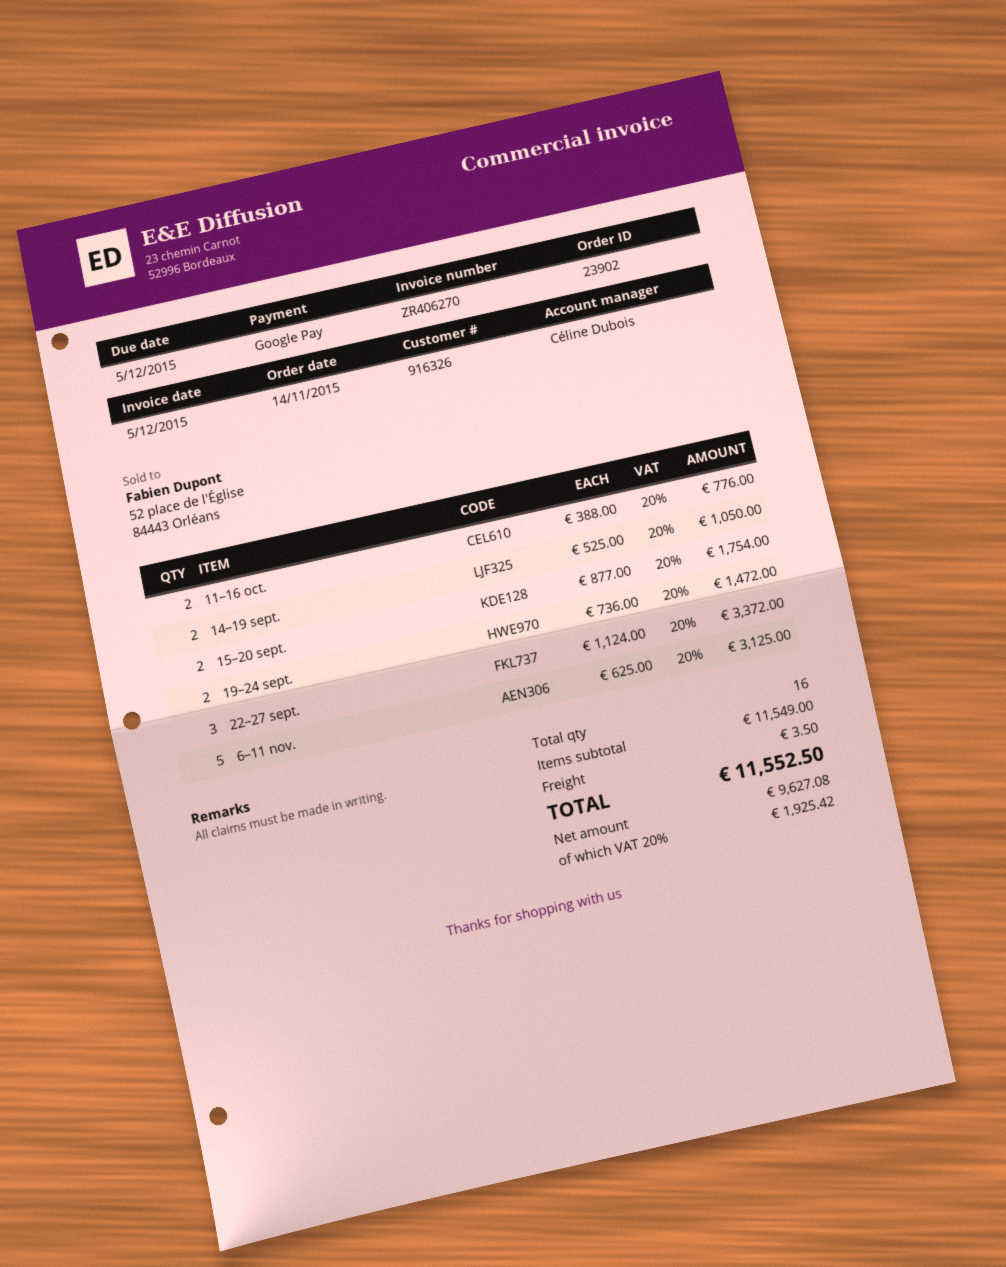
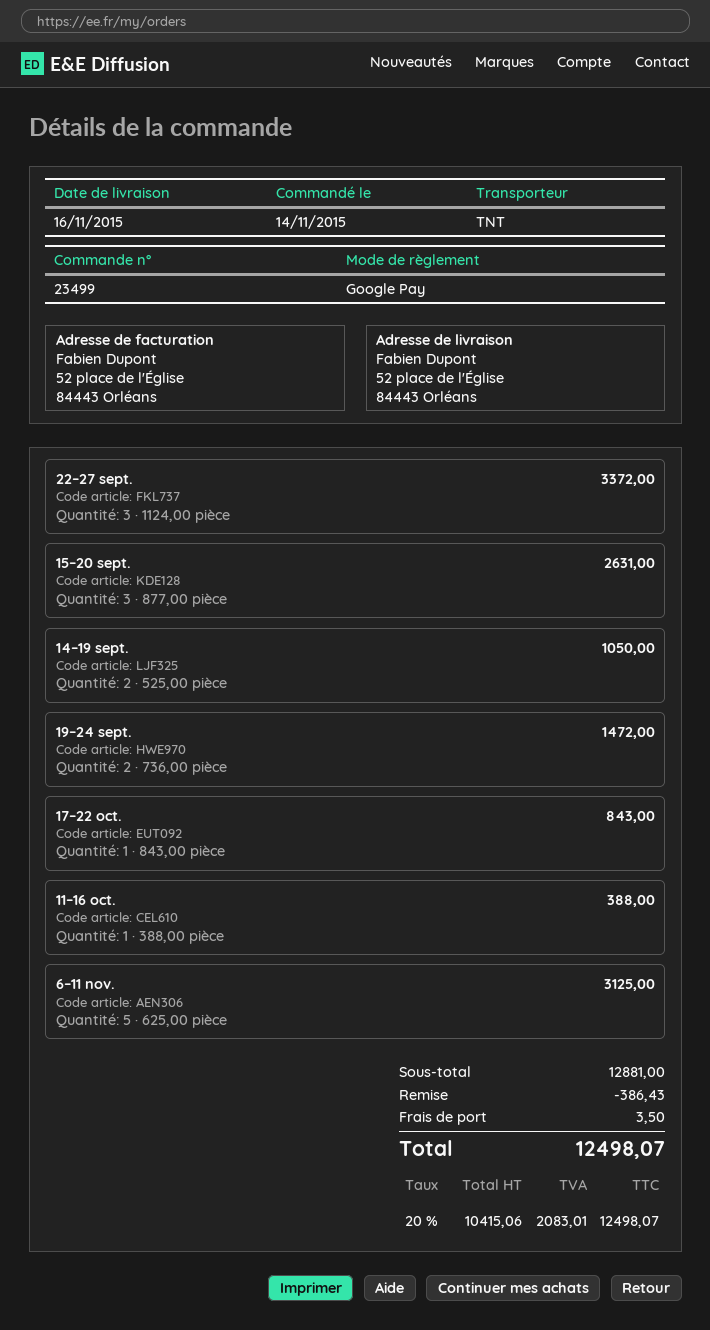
order number: 23902 -> 23499
11–16 oct.: 2 x 388.00 = 776.00 -> 1 x 388.00 = 388.00
15–20 sept.: 2 x 877.00 = 1754.00 -> 3 x 877.00 = 2631.00
17–22 oct.: none -> 1 x 843.00 = 843.00
subtotal: 11549.00 -> 12881.00
discount: none -> 386.43
net: 9627.08 -> 10415.06
tax: 20% = 1925.42 -> 20% = 2083.01
total: 11552.50 -> 12498.07

